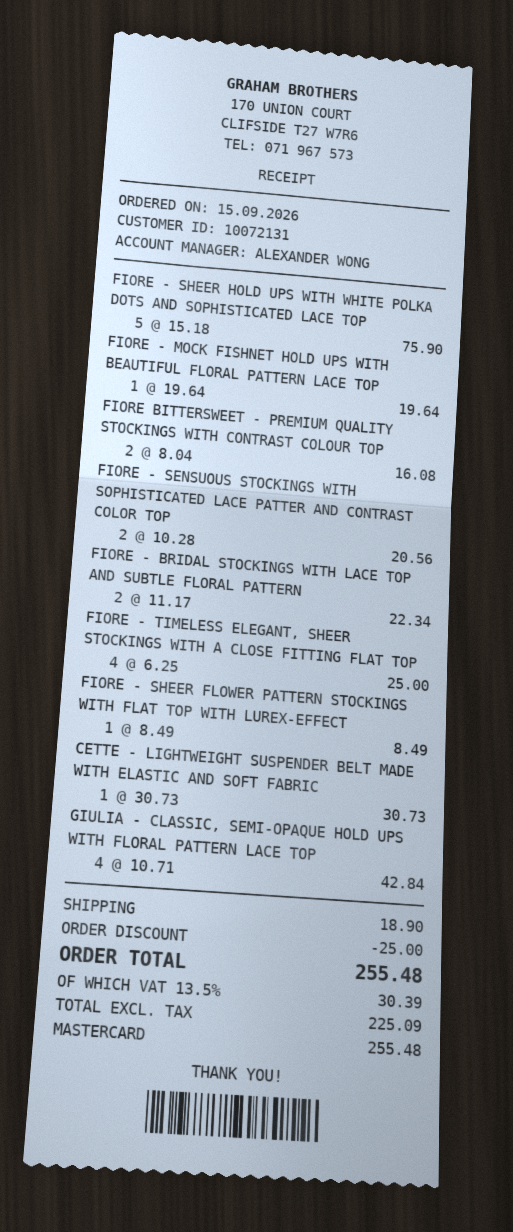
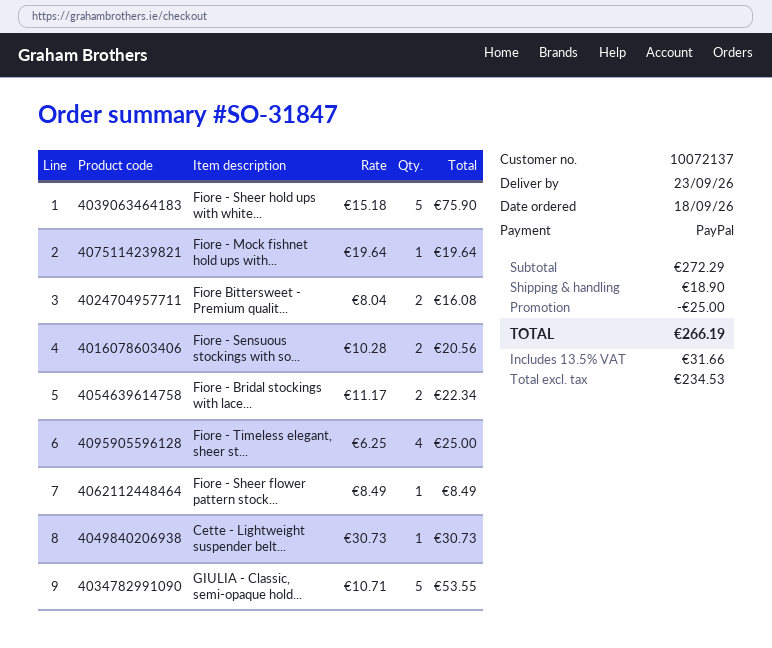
order date: 2026-09-15 -> 2026-09-18
customer number: 10072131 -> 10072137
payment method: Mastercard -> PayPal
GIULIA - CLASSIC, SEMI-OPAQUE HOLD UPS WITH FLORAL PATTERN LACE TOP: 4 x 10.71 = 42.84 -> 5 x 10.71 = 53.55
net: 225.09 -> 234.53
tax: 13.5% = 30.39 -> 13.5% = 31.66
total: 255.48 -> 266.19

